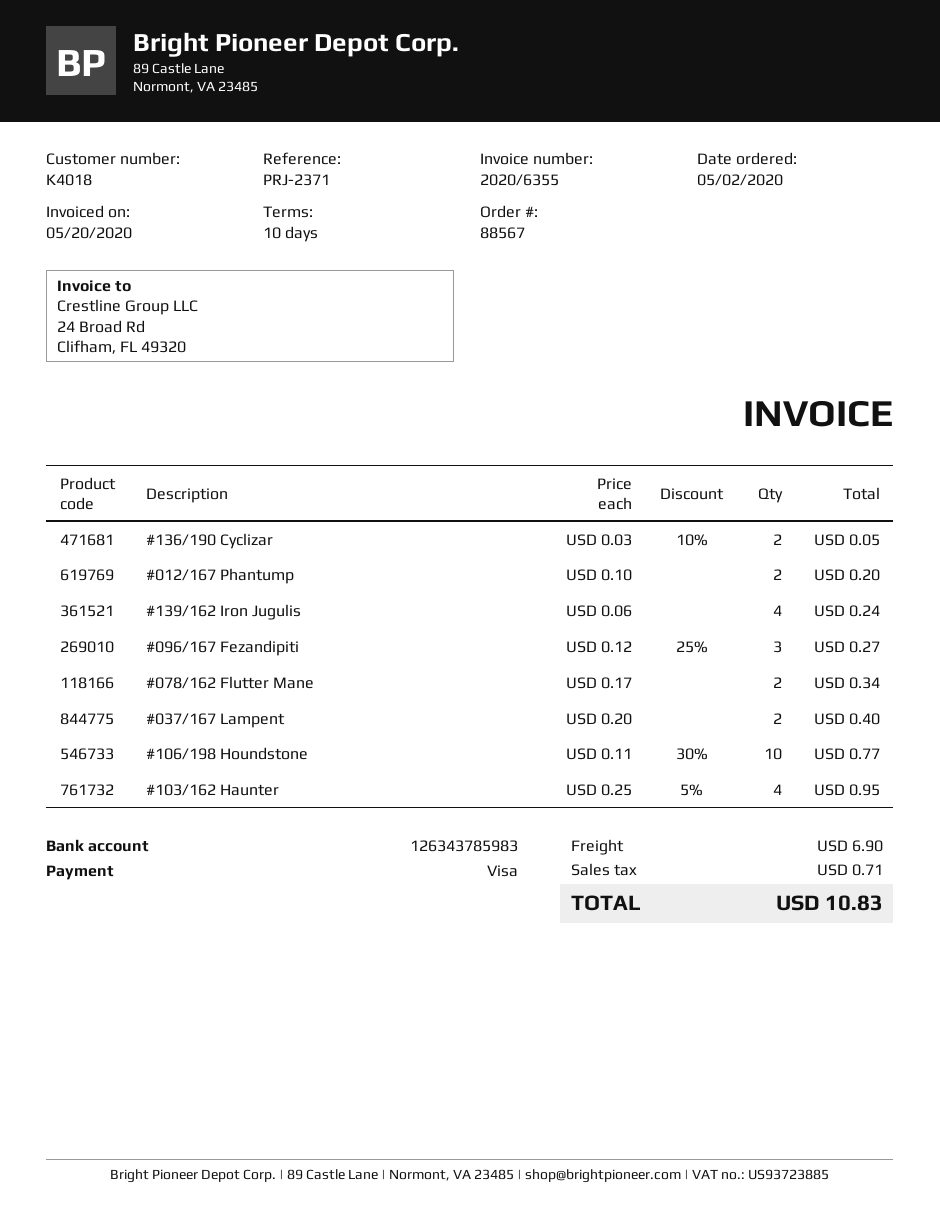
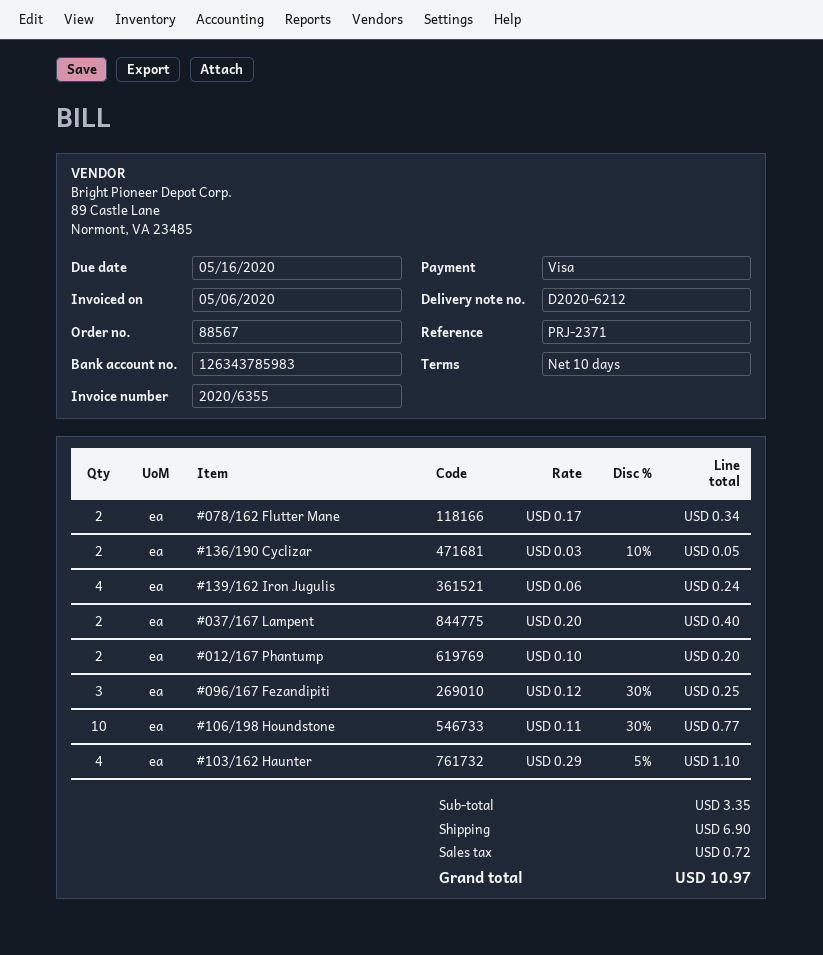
invoice date: 2020-05-20 -> 2020-05-06
#096/167 Fezandipiti: 3 x 0.12 - 25% = 0.27 -> 3 x 0.12 - 30% = 0.25
#103/162 Haunter: 4 x 0.25 - 5% = 0.95 -> 4 x 0.29 - 5% = 1.10
tax: 0.71 -> 0.72
total: 10.83 -> 10.97

